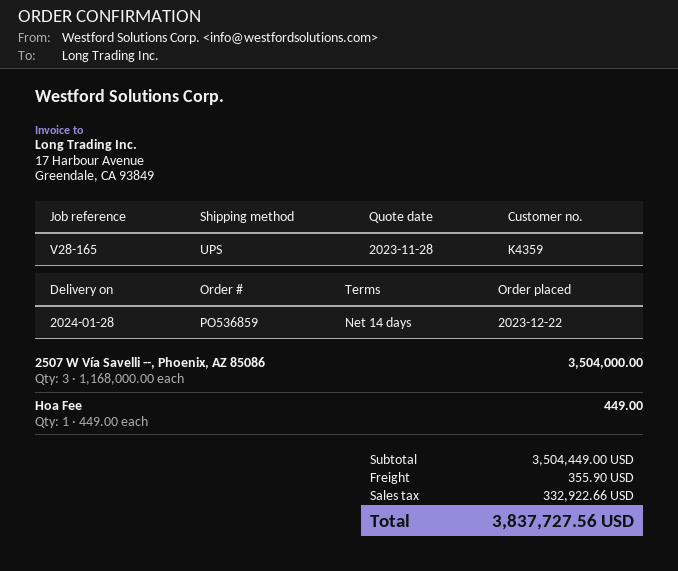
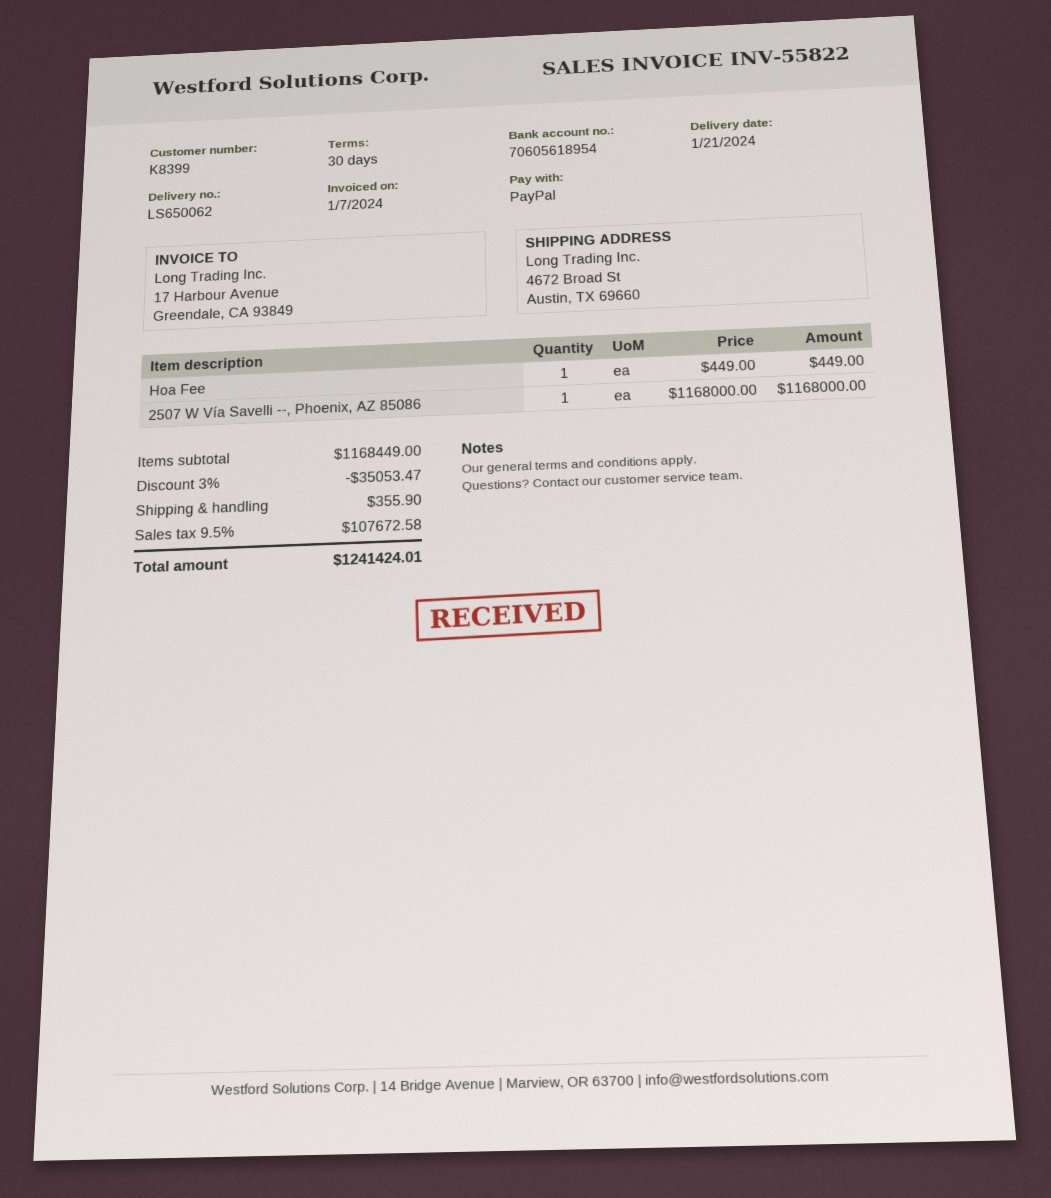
delivery date: 2024-01-28 -> 2024-01-21
payment terms: 14 days -> 30 days
customer number: K4359 -> K8399
2507 W Vía Savelli --, Phoenix, AZ 85086: 3 x 1168000.00 = 3504000.00 -> 1 x 1168000.00 = 1168000.00
subtotal: 3504449.00 -> 1168449.00
discount: none -> 3% = 35053.47
tax: 332922.66 -> 107672.58
total: 3837727.56 -> 1241424.01

